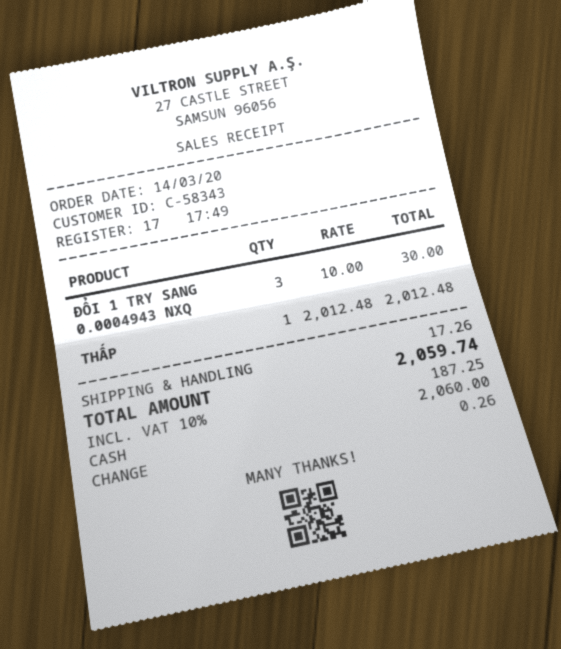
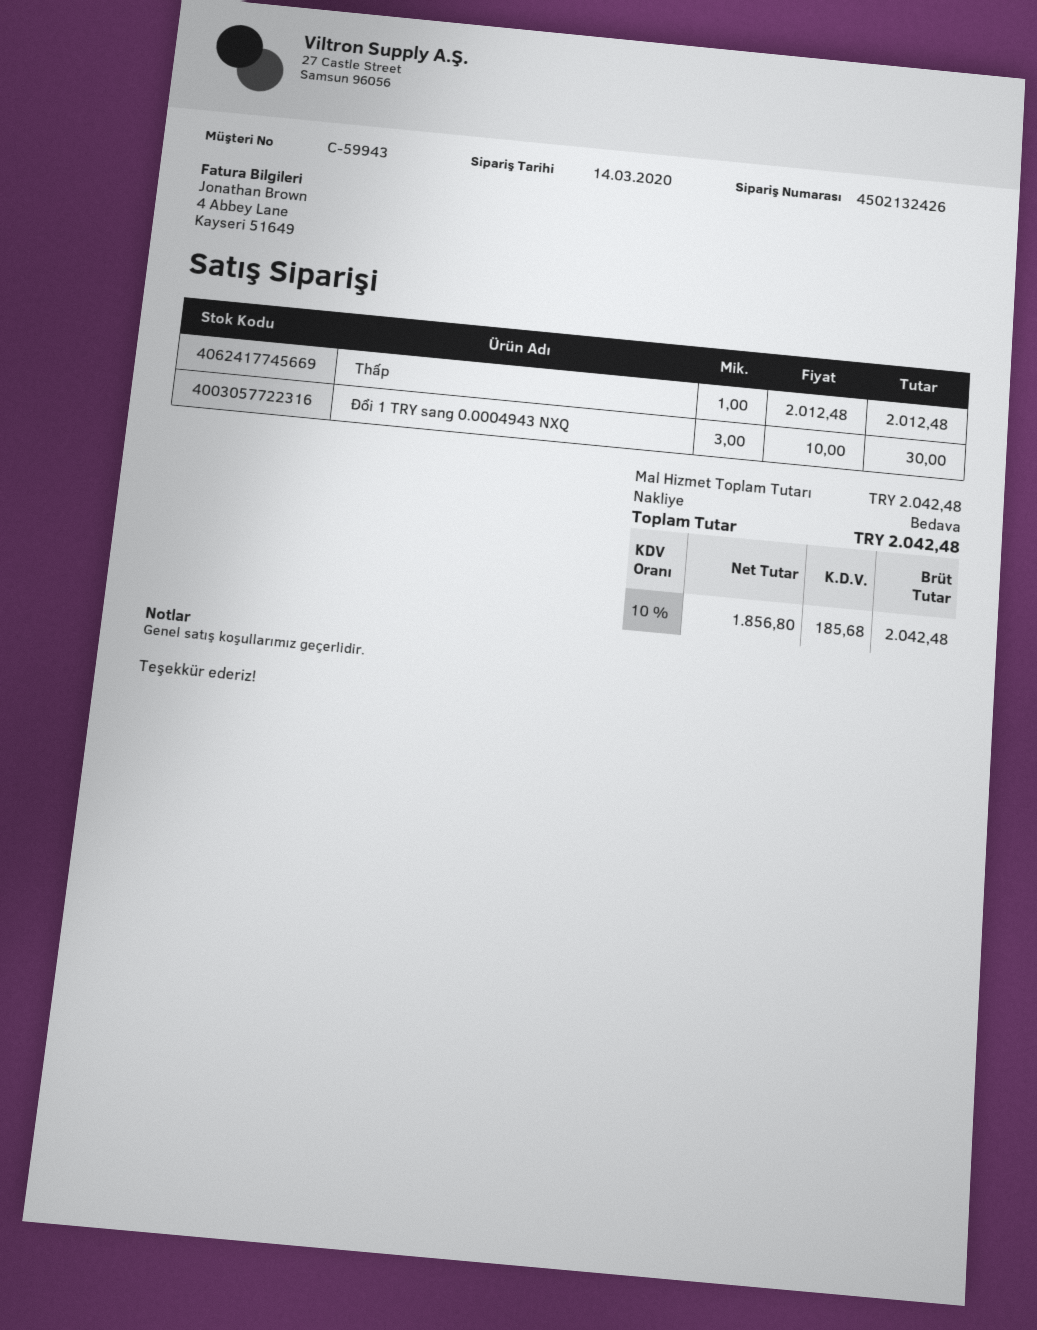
customer number: C-58343 -> C-59943
shipping: 17.26 -> 0.00
tax: 10% = 187.25 -> 10% = 185.68
total: 2059.74 -> 2042.48

